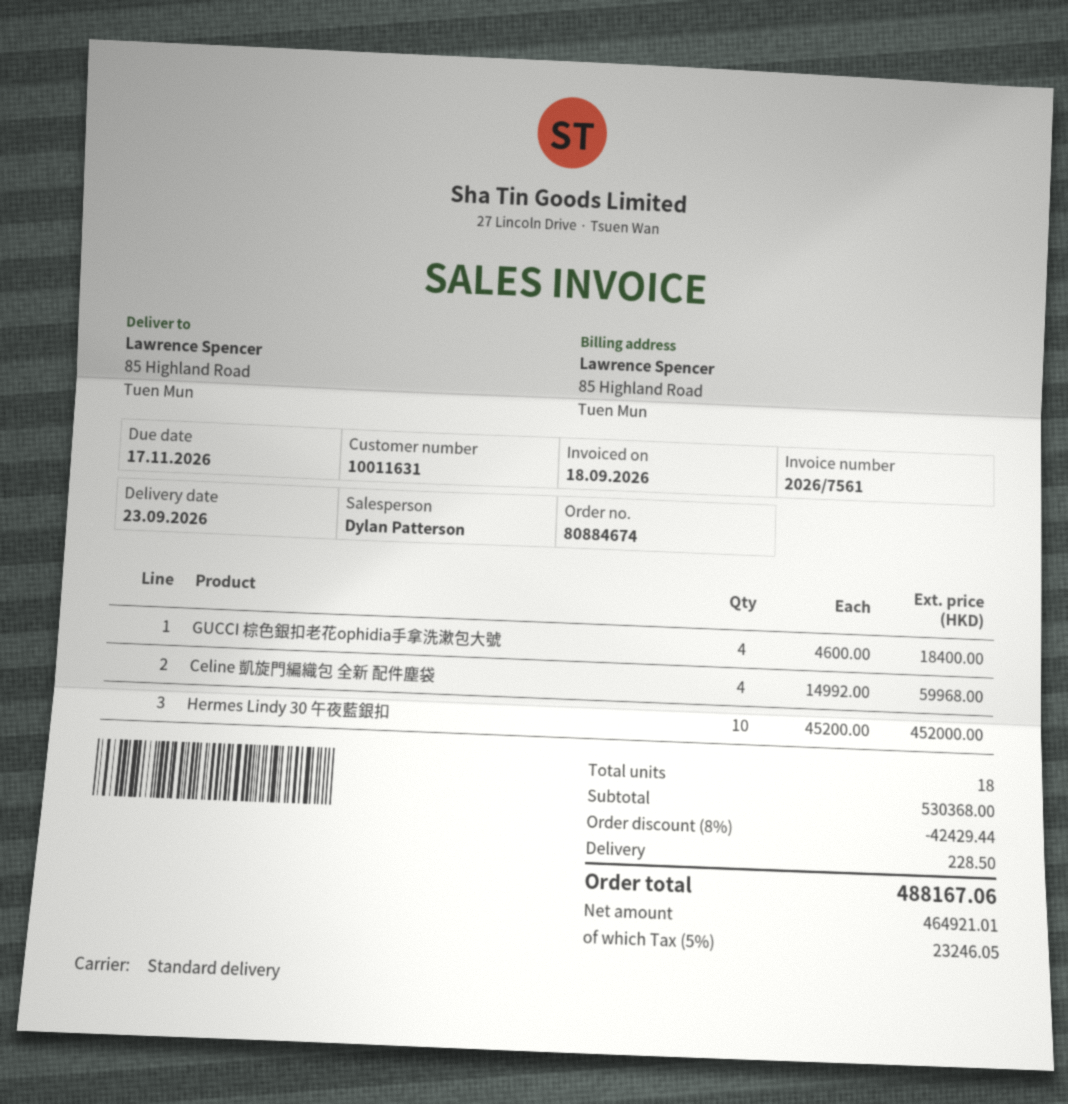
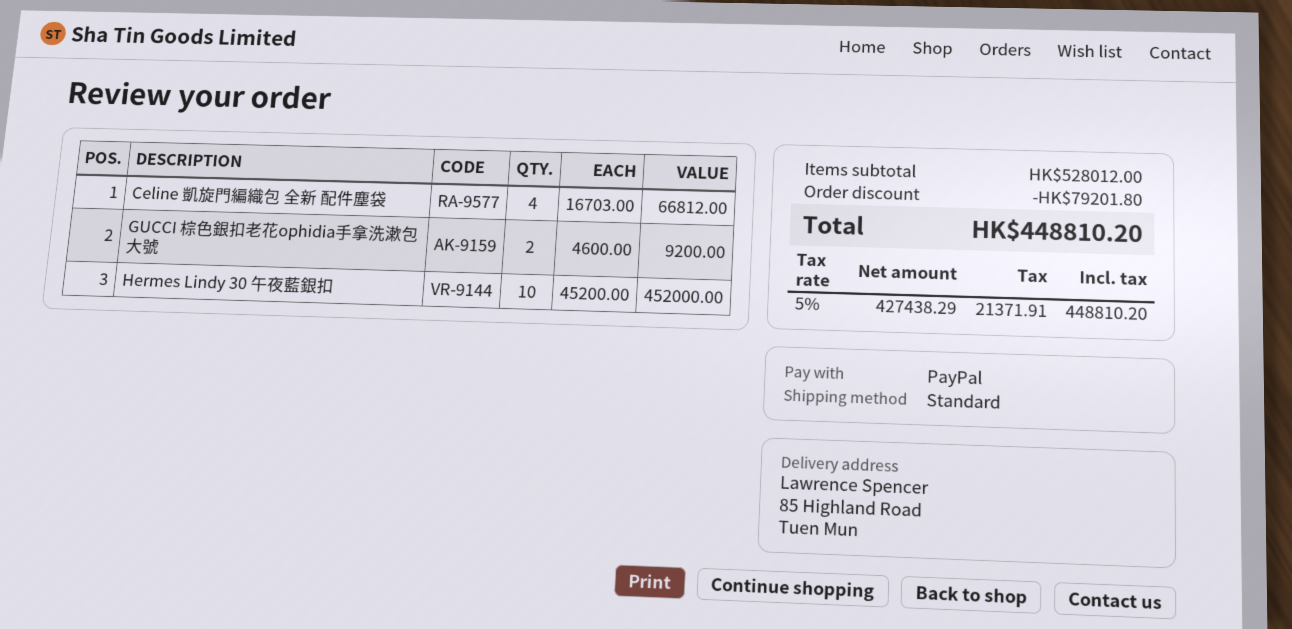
GUCCI 棕色銀扣老花ophidia手拿洗漱包大號: 4 x 4600.00 = 18400.00 -> 2 x 4600.00 = 9200.00
Celine 凱旋門編織包 全新 配件塵袋: 4 x 14992.00 = 59968.00 -> 4 x 16703.00 = 66812.00
subtotal: 530368.00 -> 528012.00
discount: 42429.44 -> 79201.80
shipping: 228.50 -> none
net: 464921.01 -> 427438.29
tax: 5% = 23246.05 -> 5% = 21371.91
total: 488167.06 -> 448810.20

